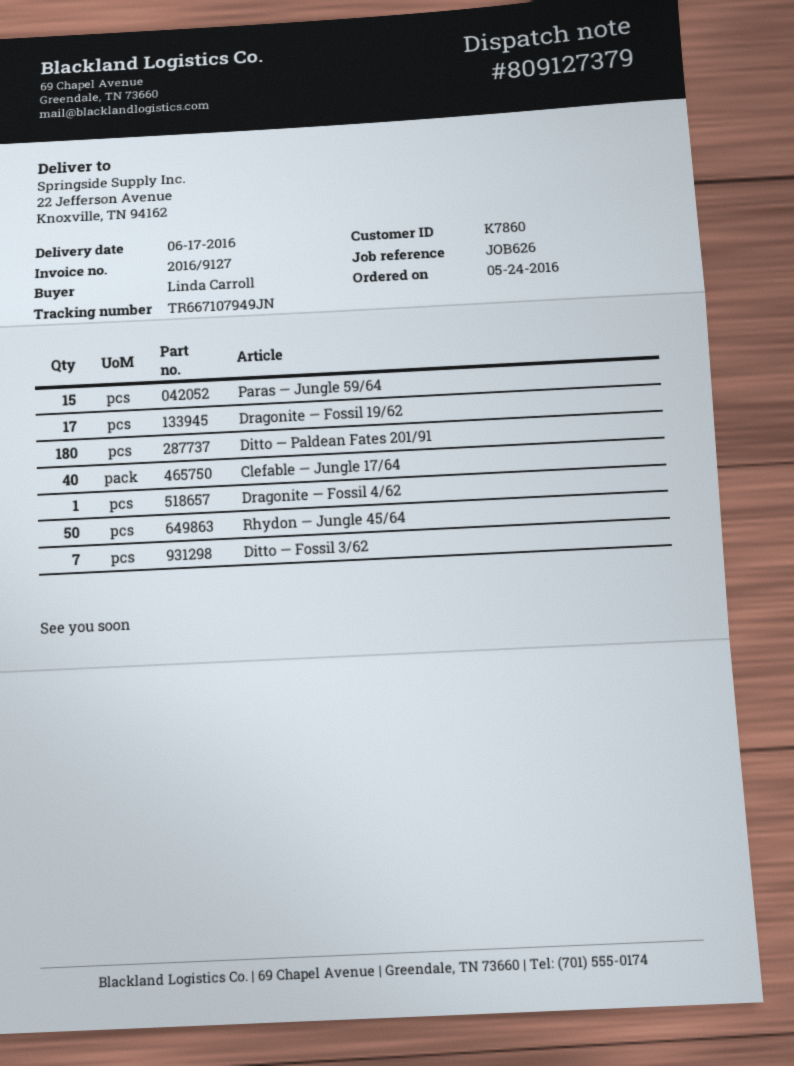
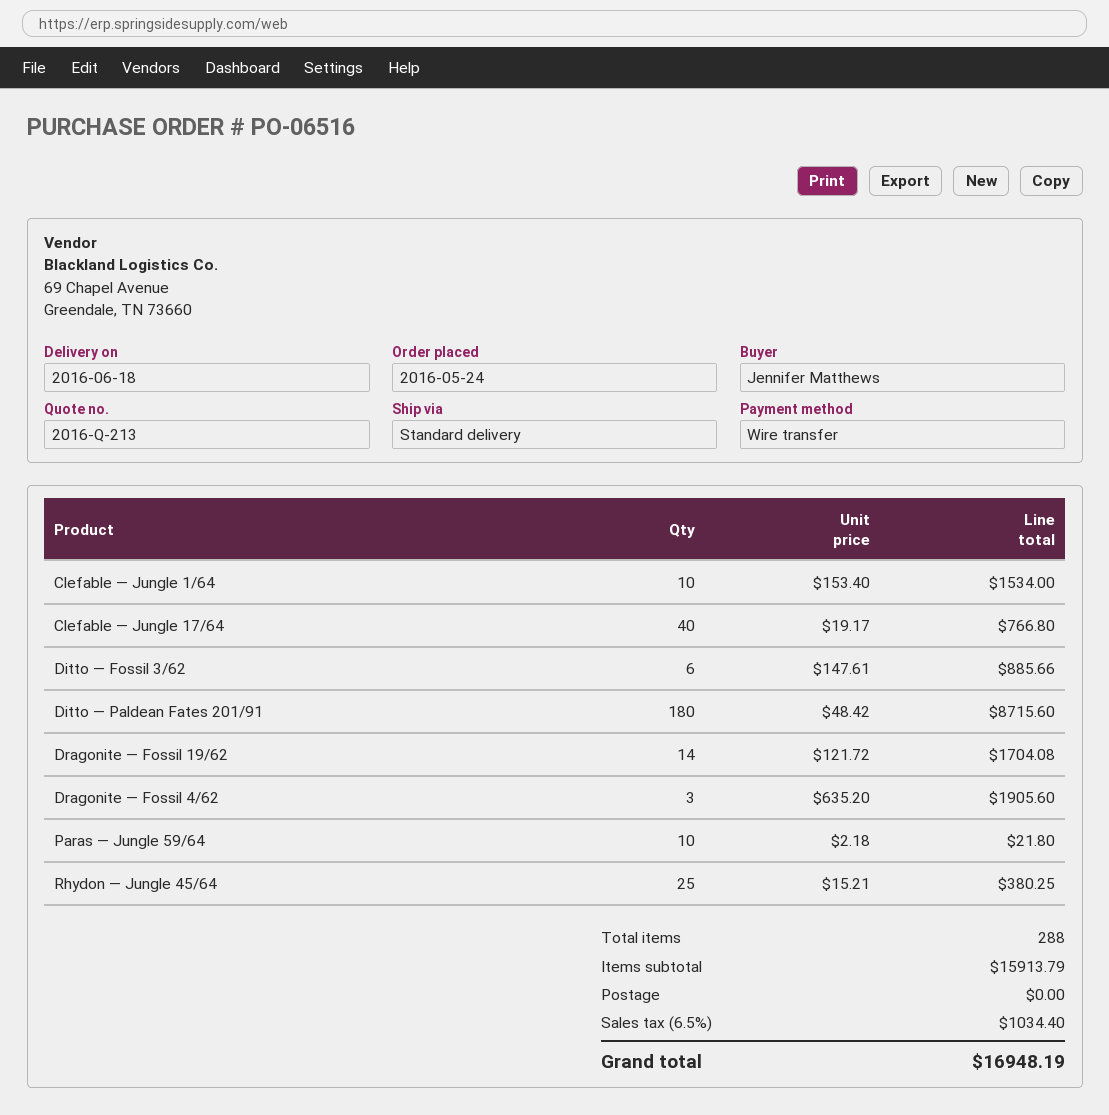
delivery date: 2016-06-17 -> 2016-06-18
ordered by: Linda Carroll -> Jennifer Matthews
Paras — Jungle 59/64: 15 -> 10
Dragonite — Fossil 19/62: 17 -> 14
Dragonite — Fossil 4/62: 1 -> 3
Rhydon — Jungle 45/64: 50 -> 25
Ditto — Fossil 3/62: 7 -> 6
Clefable — Jungle 1/64: none -> 10

